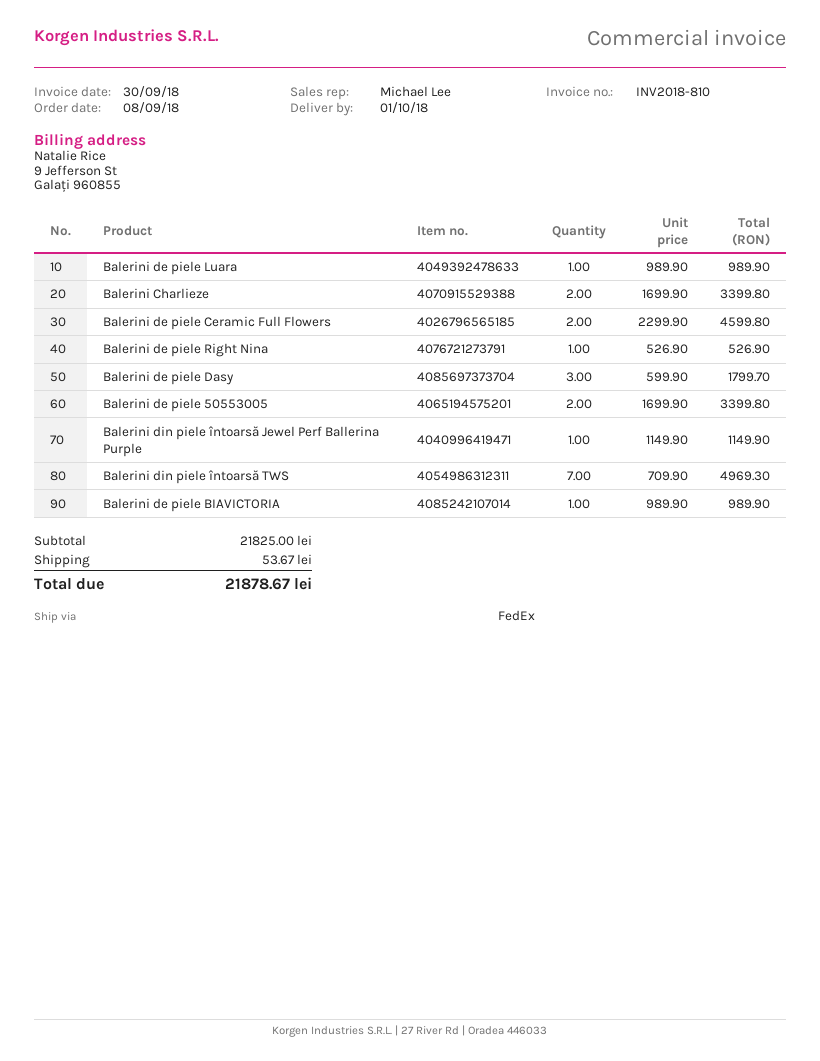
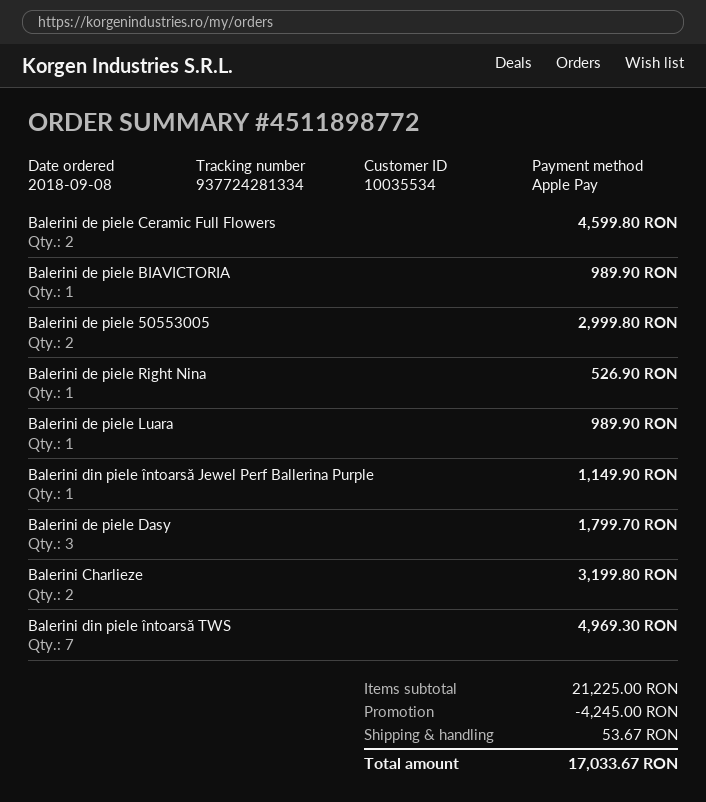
Balerini Charlieze: 2 for 3399.80 -> 2 for 3199.80
Balerini de piele 50553005: 2 for 3399.80 -> 2 for 2999.80
subtotal: 21825.00 -> 21225.00
discount: none -> 4245.00
total: 21878.67 -> 17033.67

